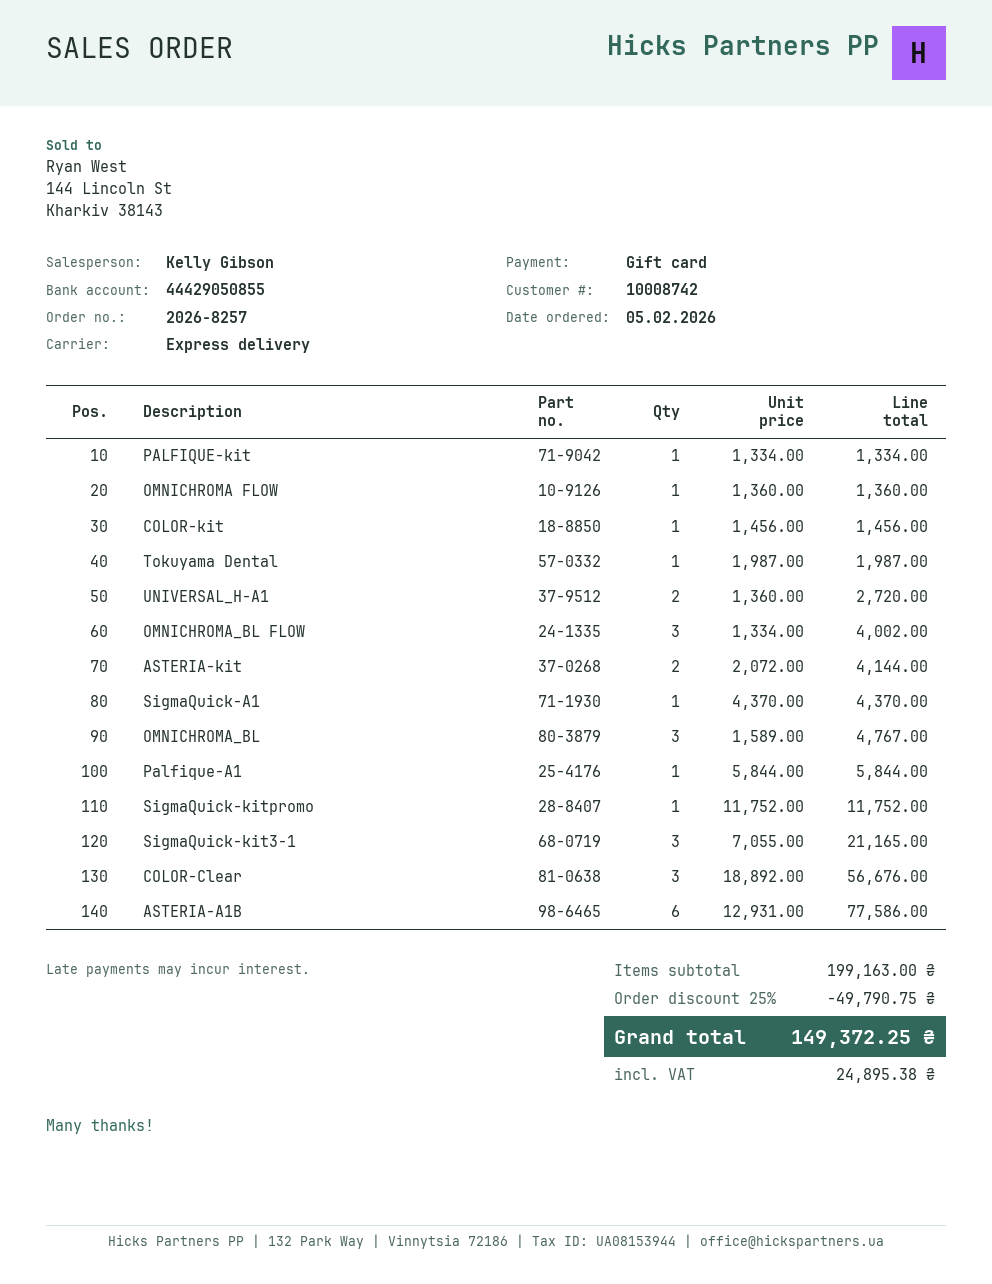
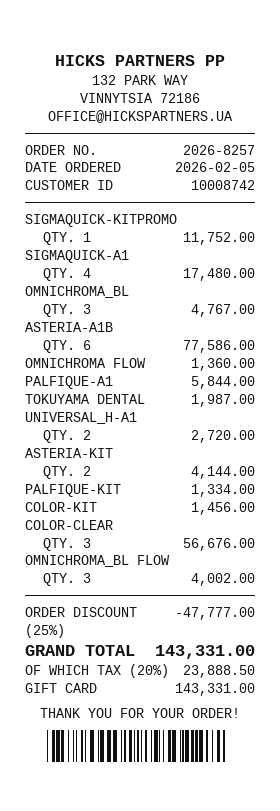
SigmaQuick-А1: 1 for 4370.00 -> 4 for 17480.00
SigmaQuick-kit3-1: 3 for 21165.00 -> none
discount: 25% = 49790.75 -> 25% = 47777.00
tax: 24895.38 -> 23888.50
total: 149372.25 -> 143331.00

